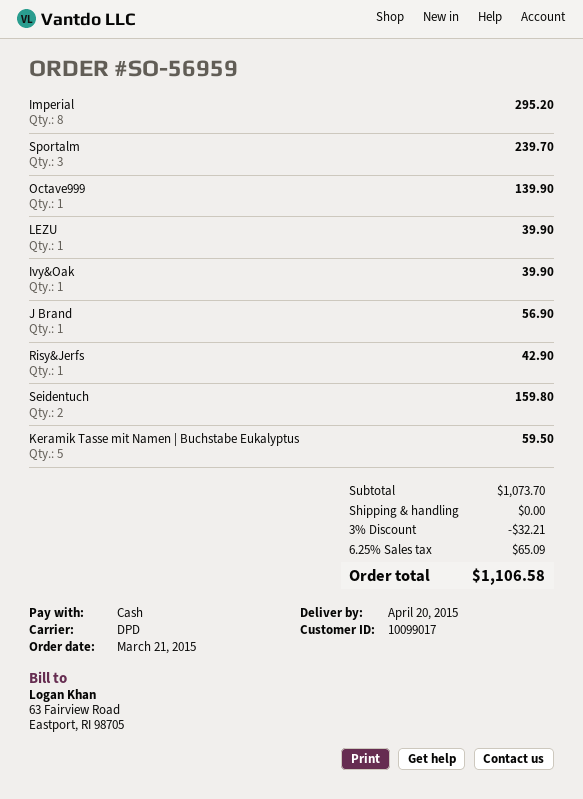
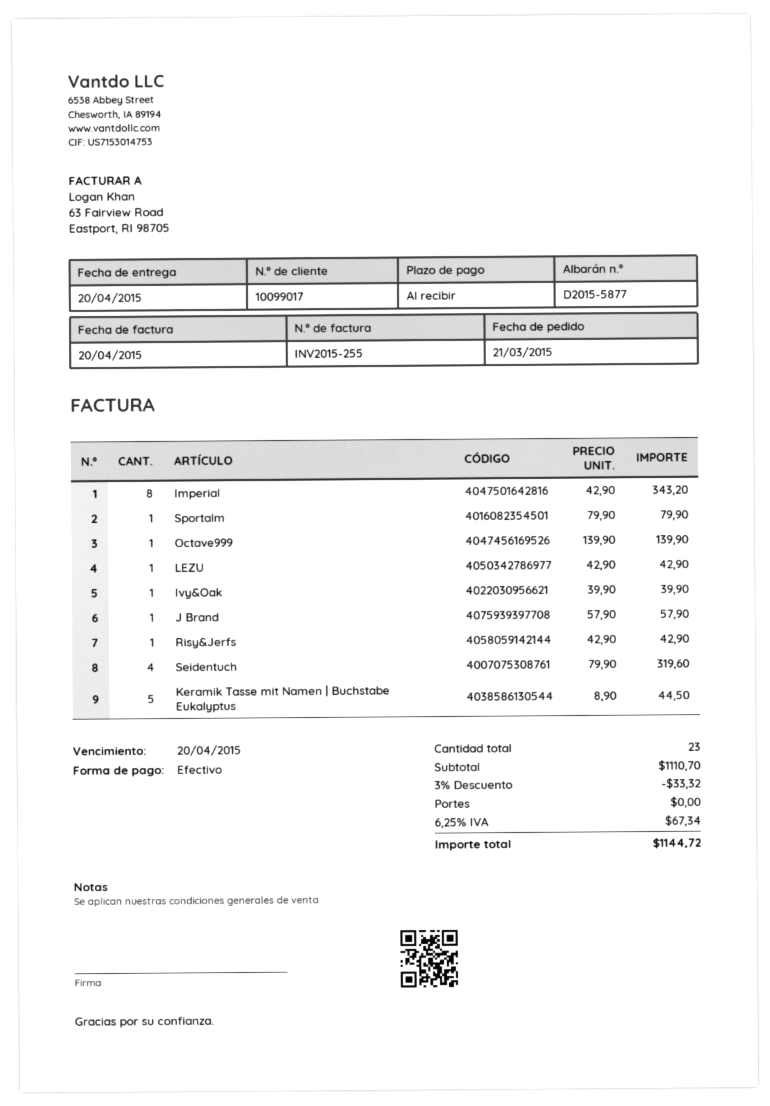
Imperial: 8 for 295.20 -> 8 for 343.20
Sportalm: 3 for 239.70 -> 1 for 79.90
LEZU: 1 for 39.90 -> 1 for 42.90
J Brand: 1 for 56.90 -> 1 for 57.90
Seidentuch: 2 for 159.80 -> 4 for 319.60
Keramik Tasse mit Namen | Buchstabe Eukalyptus: 5 for 59.50 -> 5 for 44.50
subtotal: 1073.70 -> 1110.70
discount: 3% = 32.21 -> 3% = 33.32
tax: 6.25% = 65.09 -> 6.25% = 67.34
total: 1106.58 -> 1144.72

